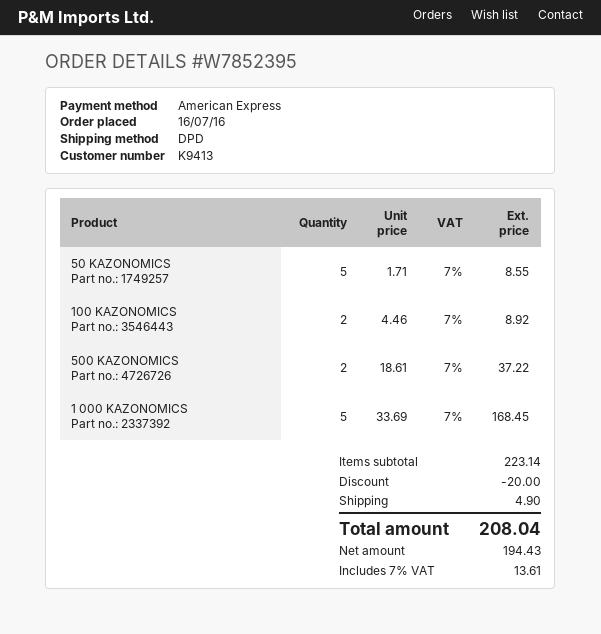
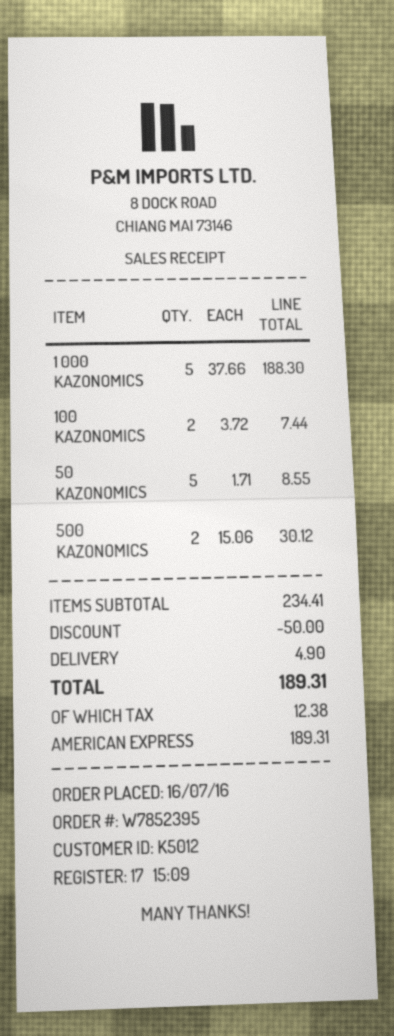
customer number: K9413 -> K5012
100 KAZONOMICS: 2 x 4.46 = 8.92 -> 2 x 3.72 = 7.44
500 KAZONOMICS: 2 x 18.61 = 37.22 -> 2 x 15.06 = 30.12
1 000 KAZONOMICS: 5 x 33.69 = 168.45 -> 5 x 37.66 = 188.30
subtotal: 223.14 -> 234.41
discount: 20.00 -> 50.00
tax: 13.61 -> 12.38
total: 208.04 -> 189.31

